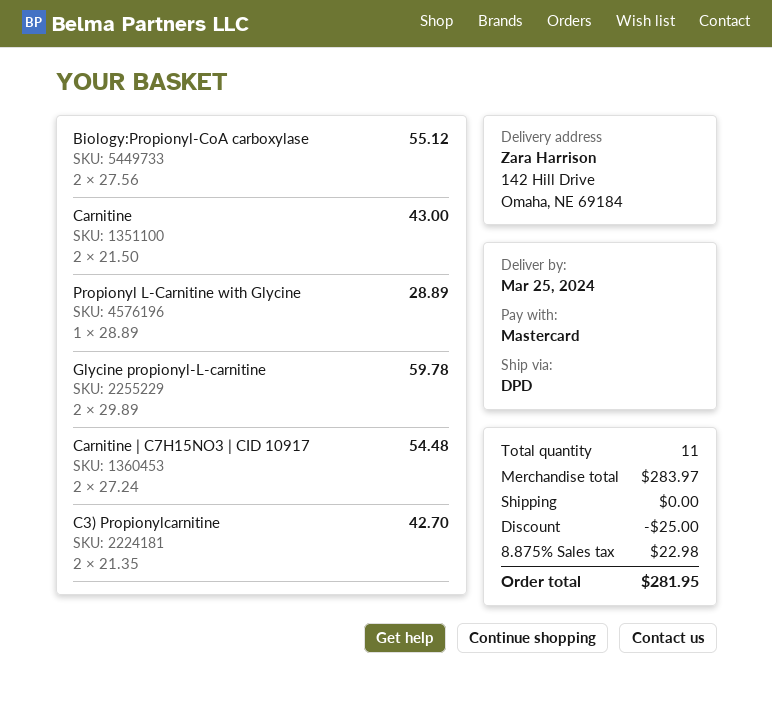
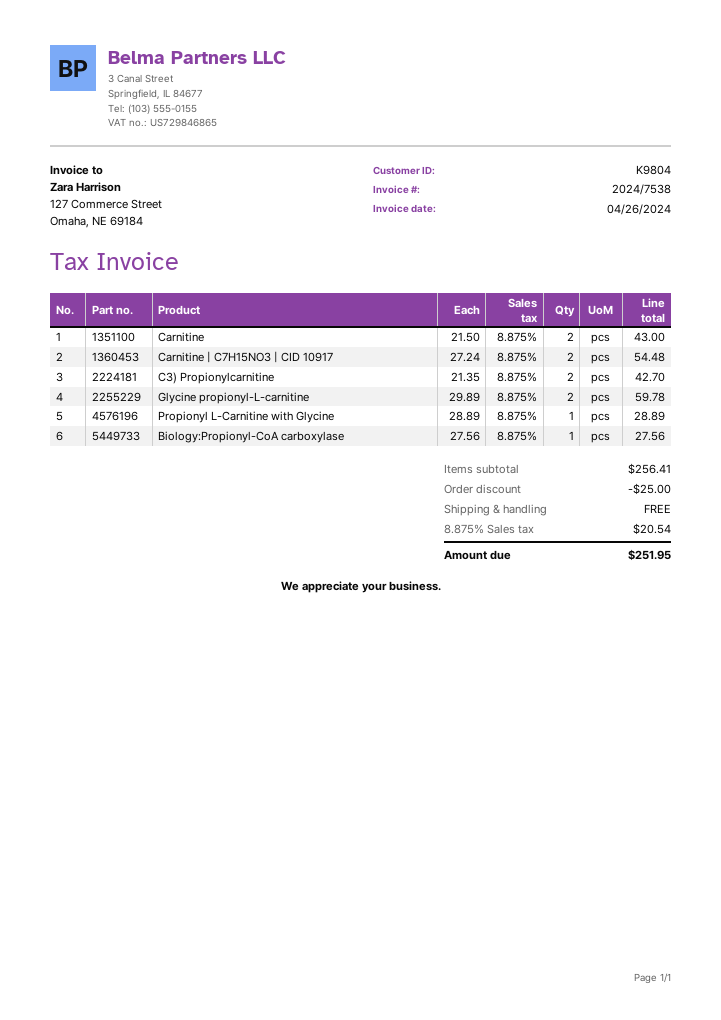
Biology:Propionyl-CoA carboxylase: 2 x 27.56 = 55.12 -> 1 x 27.56 = 27.56
subtotal: 283.97 -> 256.41
tax: 8.875% = 22.98 -> 8.875% = 20.54
total: 281.95 -> 251.95

